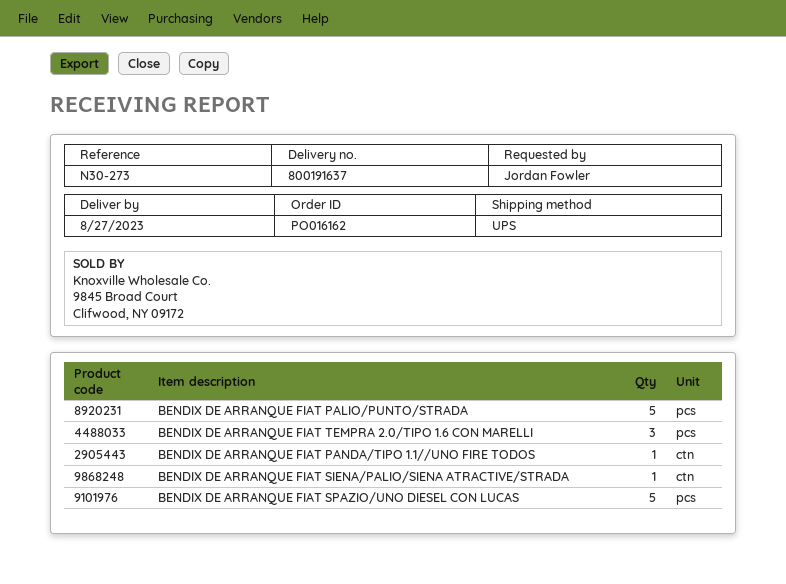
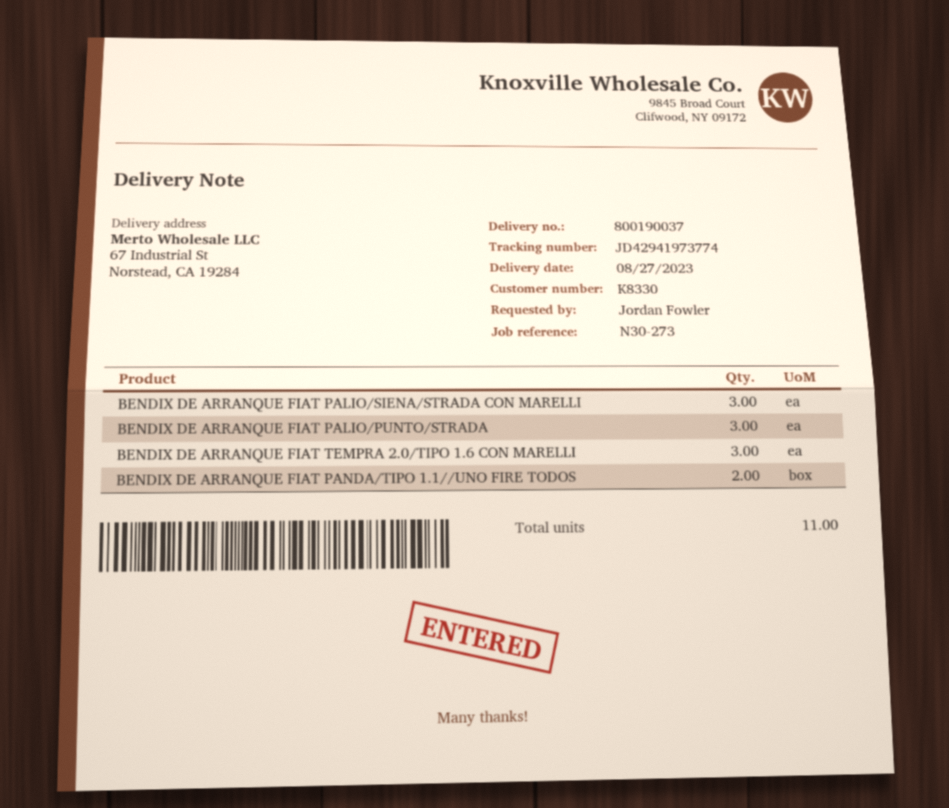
delivery note number: 800191637 -> 800190037
BENDIX DE ARRANQUE FIAT PALIO/PUNTO/STRADA: 5 -> 3
BENDIX DE ARRANQUE FIAT PANDA/TIPO 1.1//UNO FIRE TODOS: 1 -> 2
BENDIX DE ARRANQUE FIAT SIENA/PALIO/SIENA ATRACTIVE/STRADA: 1 -> none
BENDIX DE ARRANQUE FIAT SPAZIO/UNO DIESEL CON LUCAS: 5 -> none
BENDIX DE ARRANQUE FIAT PALIO/SIENA/STRADA CON MARELLI: none -> 3

